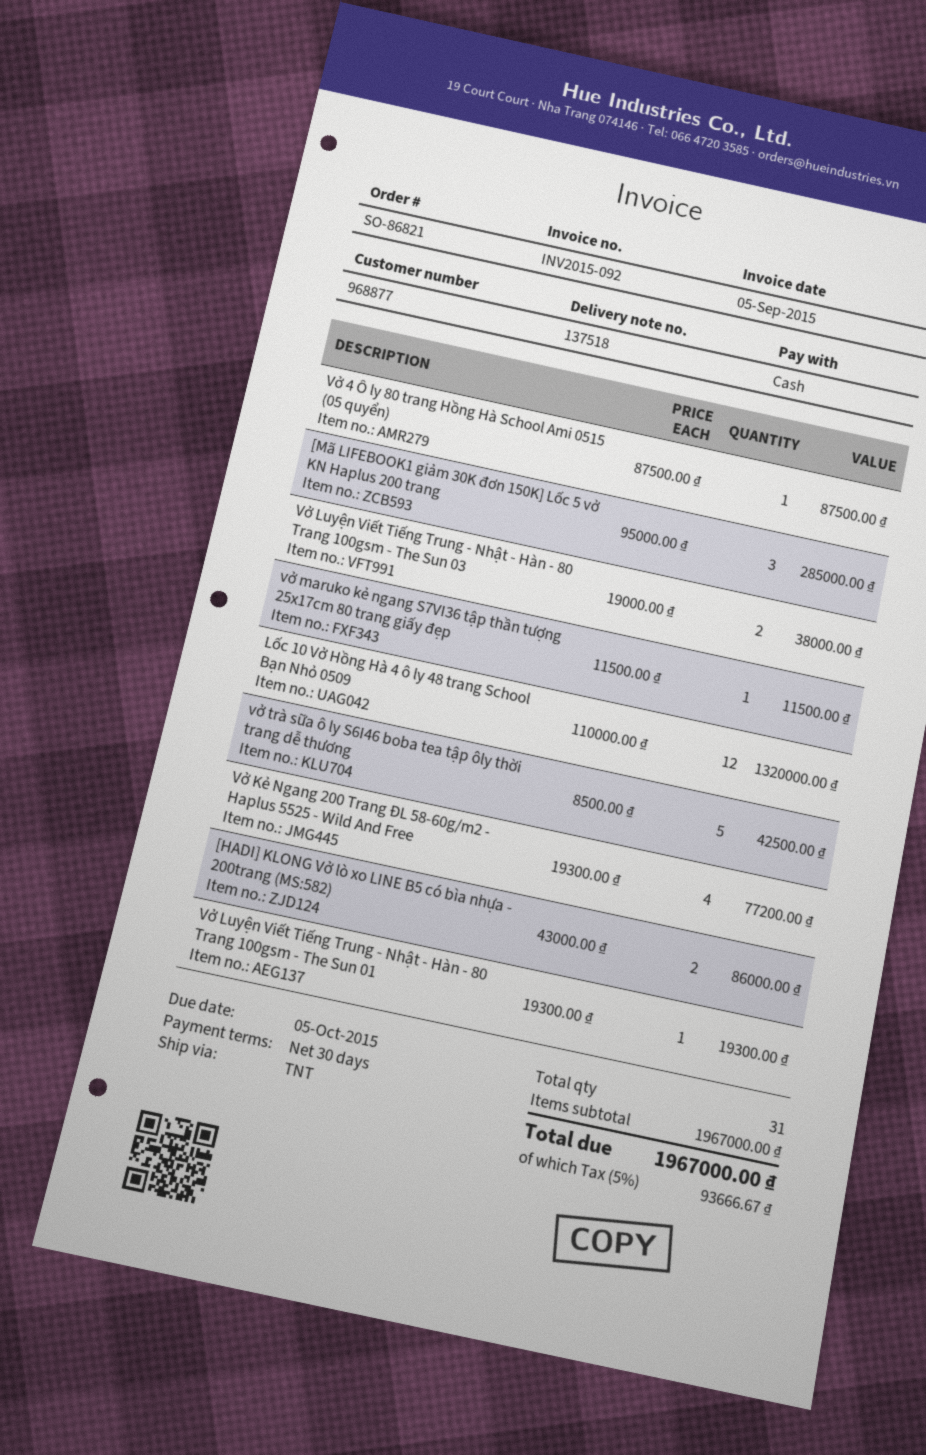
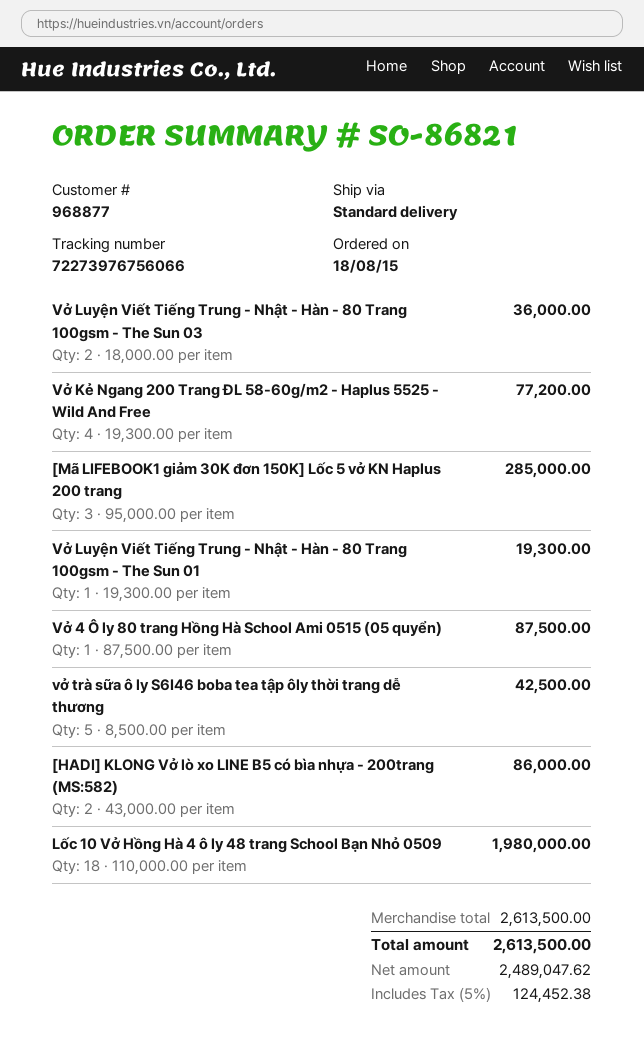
shipping method: TNT -> standard
Vở Luyện Viết Tiếng Trung - Nhật - Hàn - 80 Trang 100gsm - The Sun 03: 2 x 19000.00 = 38000.00 -> 2 x 18000.00 = 36000.00
vở maruko kẻ ngang S7VI36 tập thần tượng 25x17cm 80 trang giấy đẹp: 1 x 11500.00 = 11500.00 -> none
Lốc 10 Vở Hồng Hà 4 ô ly 48 trang School Bạn Nhỏ 0509: 12 x 110000.00 = 1320000.00 -> 18 x 110000.00 = 1980000.00
subtotal: 1967000.00 -> 2613500.00
tax: 5% = 93666.67 -> 5% = 124452.38
total: 1967000.00 -> 2613500.00

